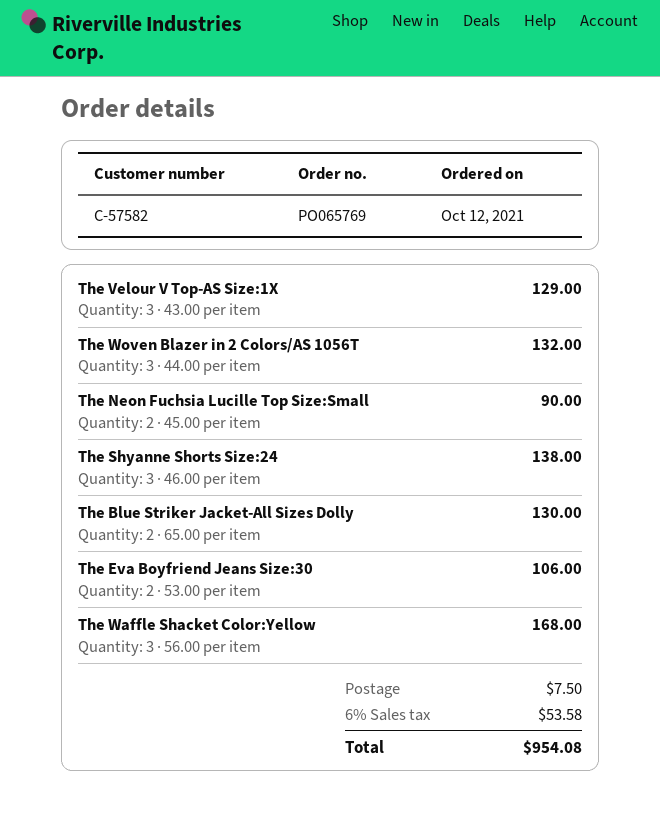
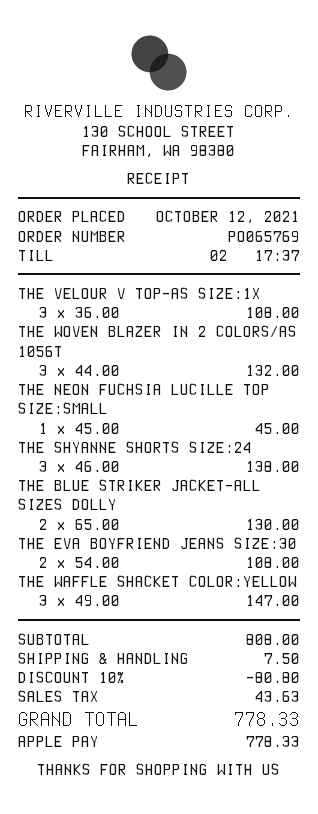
The Velour V Top-AS Size:1X: 3 x 43.00 = 129.00 -> 3 x 36.00 = 108.00
The Neon Fuchsia Lucille Top Size:Small: 2 x 45.00 = 90.00 -> 1 x 45.00 = 45.00
The Eva Boyfriend Jeans Size:30: 2 x 53.00 = 106.00 -> 2 x 54.00 = 108.00
The Waffle Shacket Color:Yellow: 3 x 56.00 = 168.00 -> 3 x 49.00 = 147.00
discount: none -> 10% = 80.80
tax: 53.58 -> 43.63
total: 954.08 -> 778.33

